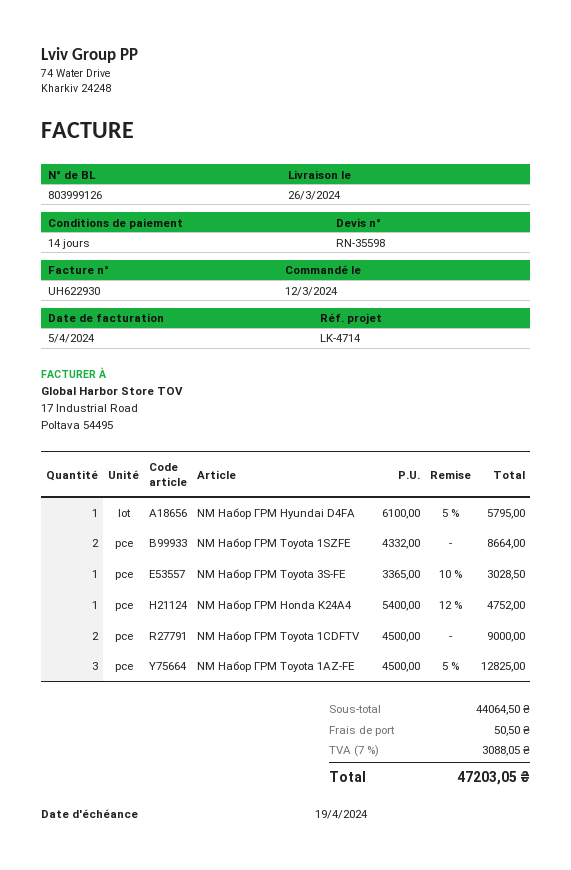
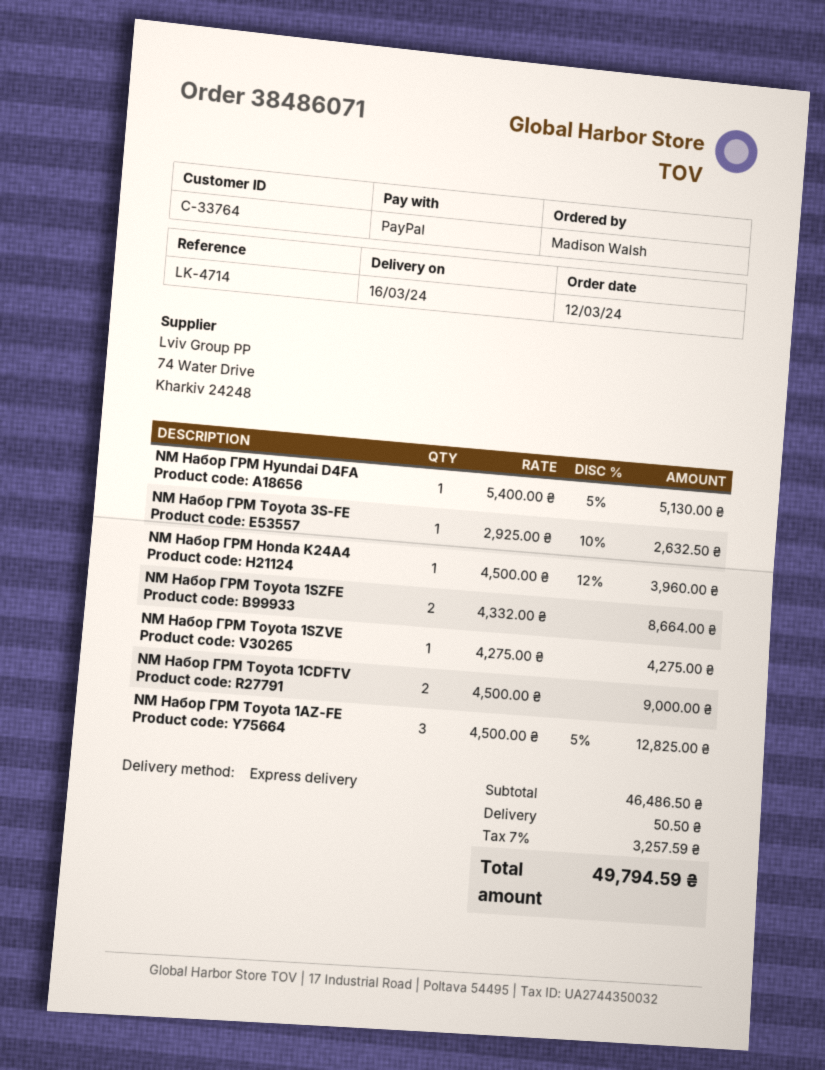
delivery date: 2024-03-26 -> 2024-03-16
NM Набор ГРМ Hyundai D4FA: 1 x 6100.00 - 5% = 5795.00 -> 1 x 5400.00 - 5% = 5130.00
NM Набор ГРМ Toyota 3S-FE: 1 x 3365.00 - 10% = 3028.50 -> 1 x 2925.00 - 10% = 2632.50
NM Набор ГРМ Honda K24A4: 1 x 5400.00 - 12% = 4752.00 -> 1 x 4500.00 - 12% = 3960.00
NM Набор ГРМ Toyota 1SZVE: none -> 1 x 4275.00 = 4275.00
subtotal: 44064.50 -> 46486.50
tax: 7% = 3088.05 -> 7% = 3257.59
total: 47203.05 -> 49794.59

